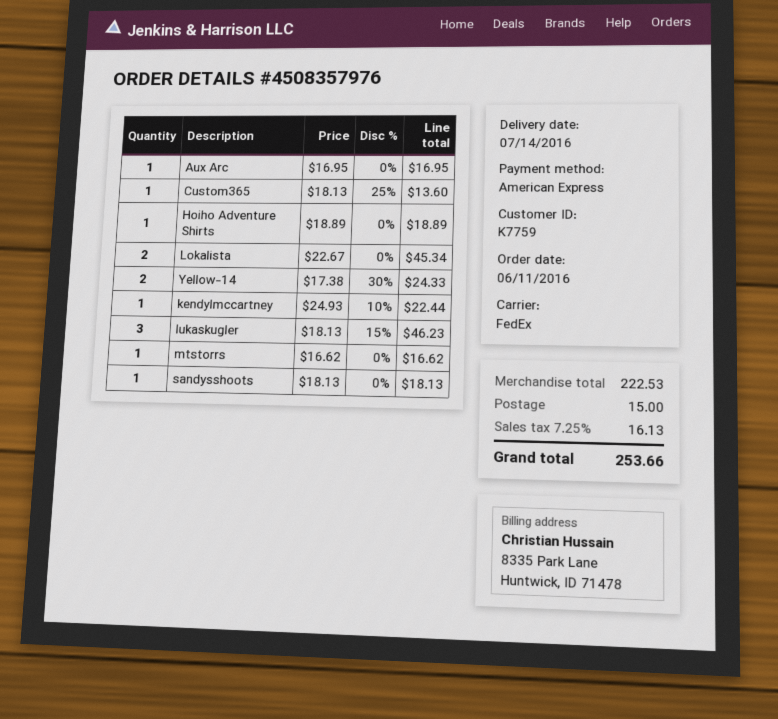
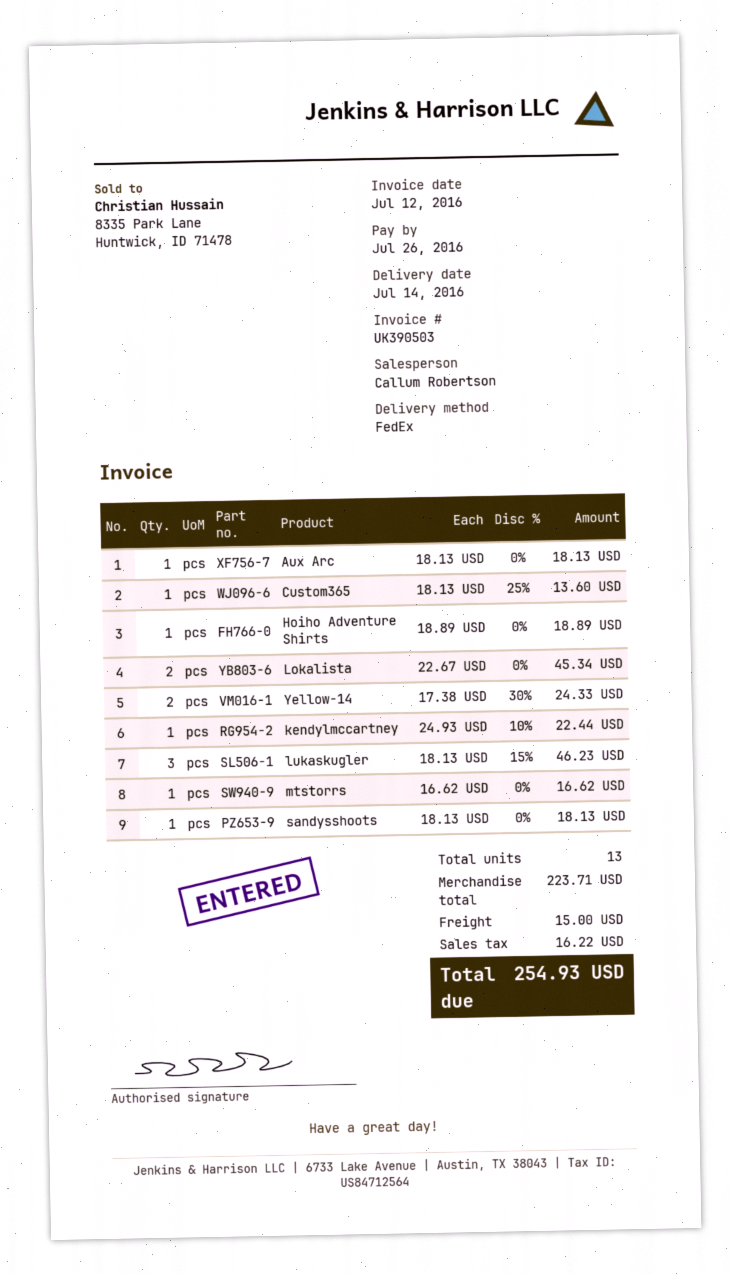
Aux Arc: 1 x 16.95 = 16.95 -> 1 x 18.13 = 18.13
subtotal: 222.53 -> 223.71
tax: 16.13 -> 16.22
total: 253.66 -> 254.93

